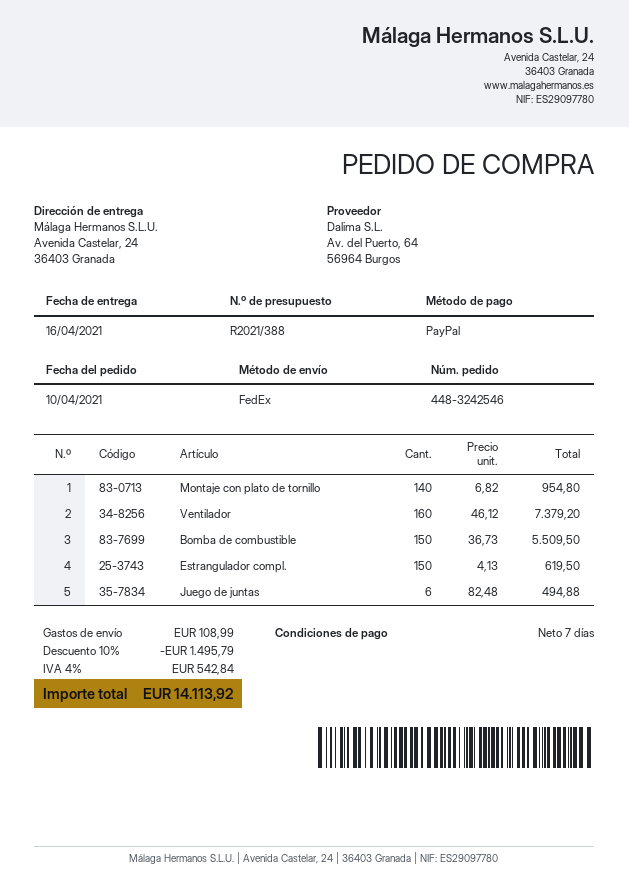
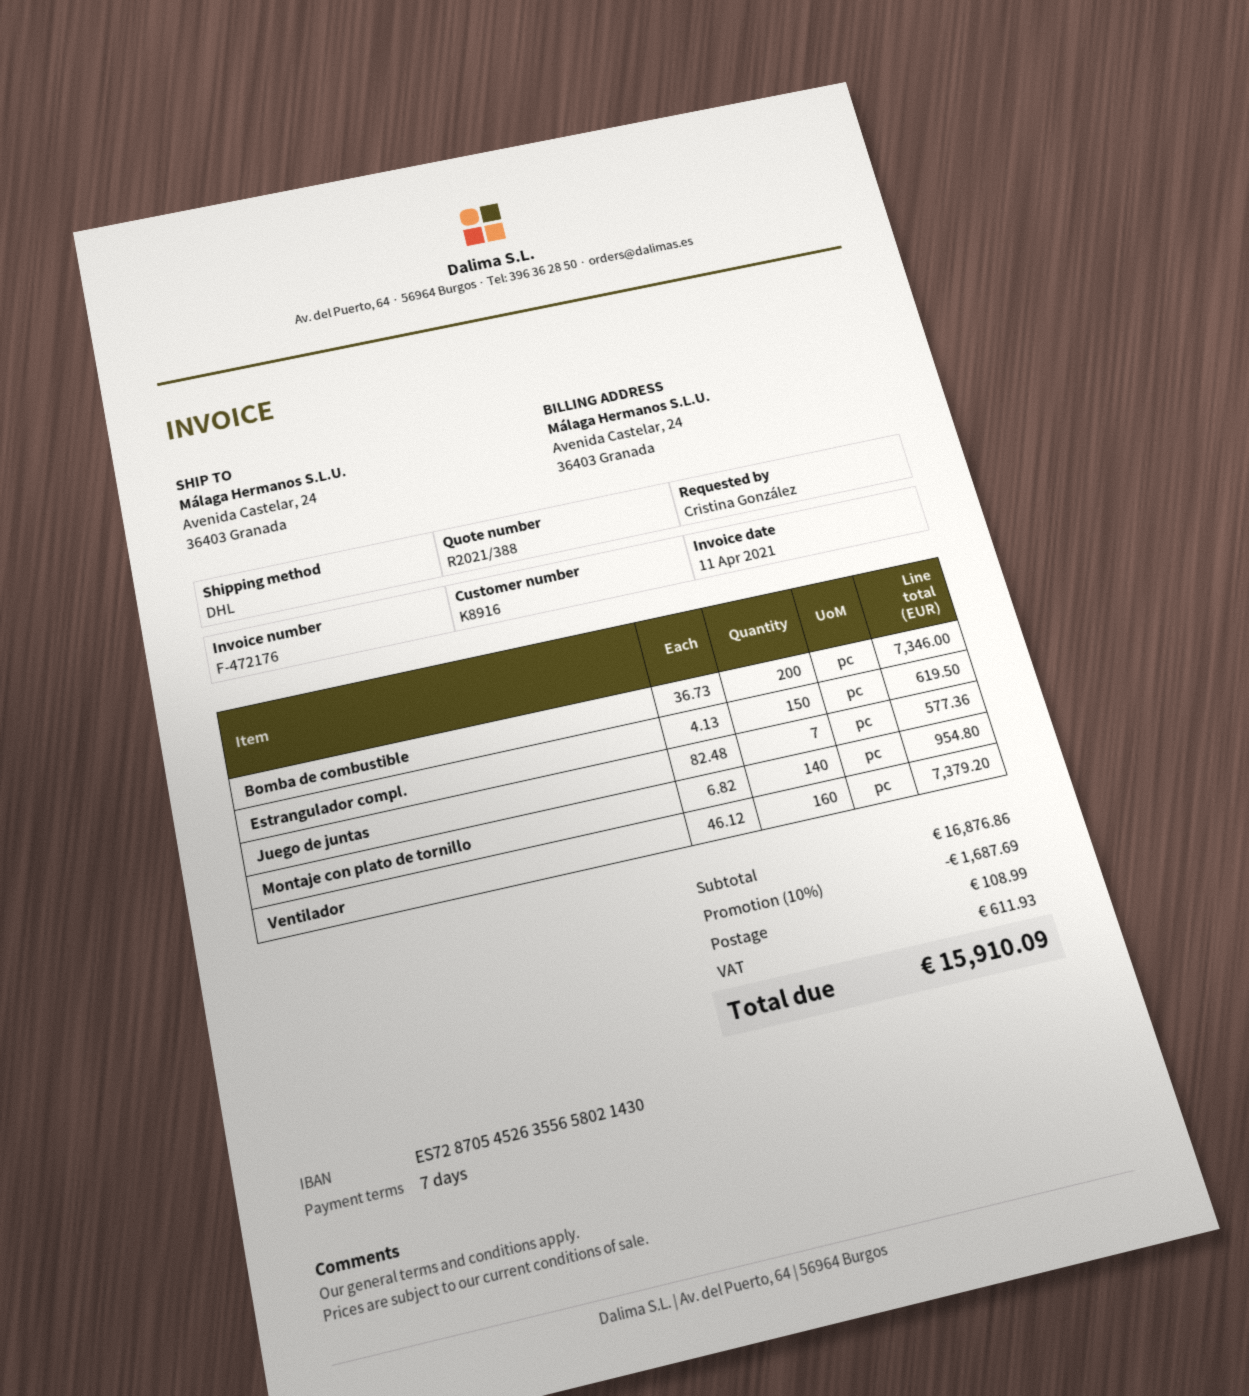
shipping method: FedEx -> DHL
Bomba de combustible: 150 x 36.73 = 5509.50 -> 200 x 36.73 = 7346.00
Juego de juntas: 6 x 82.48 = 494.88 -> 7 x 82.48 = 577.36
discount: 10% = 1495.79 -> 10% = 1687.69
tax: 542.84 -> 611.93
total: 14113.92 -> 15910.09

